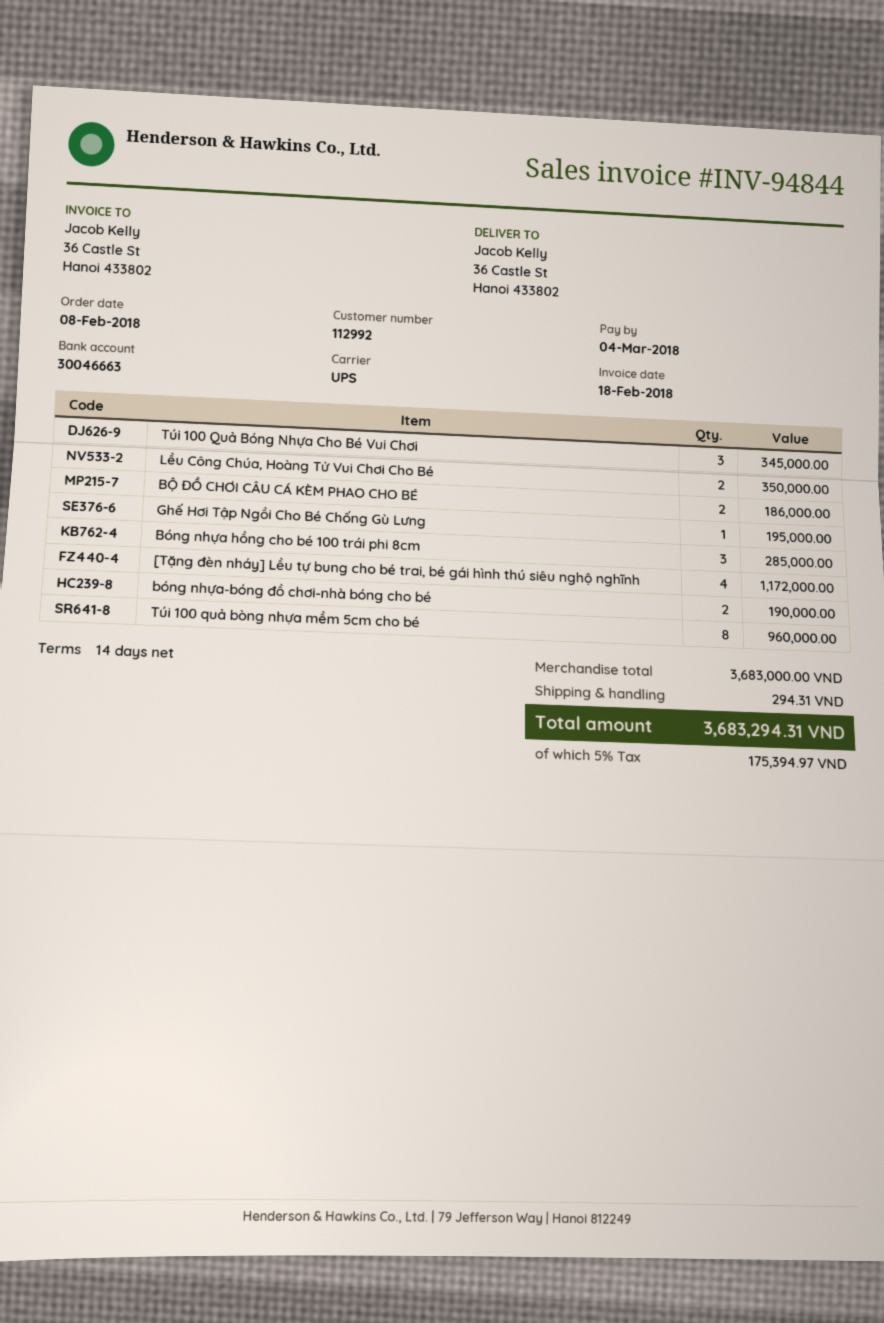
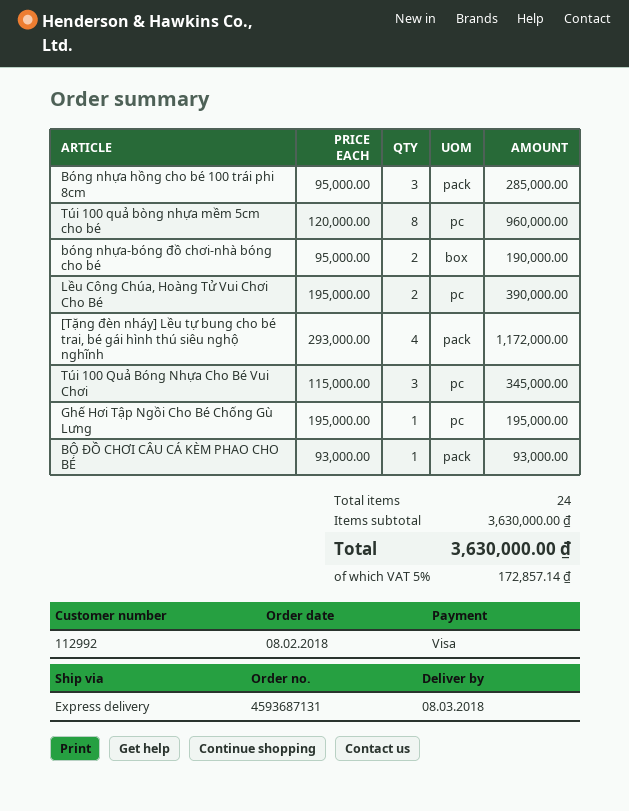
shipping method: UPS -> express
Lều Công Chúa, Hoàng Tử Vui Chơi Cho Bé: 2 for 350000.00 -> 2 for 390000.00
BỘ ĐỒ CHƠI CÂU CÁ KÈM PHAO CHO BÉ: 2 for 186000.00 -> 1 for 93000.00
subtotal: 3683000.00 -> 3630000.00
shipping: 294.31 -> none
tax: 5% = 175394.97 -> 5% = 172857.14
total: 3683294.31 -> 3630000.00

